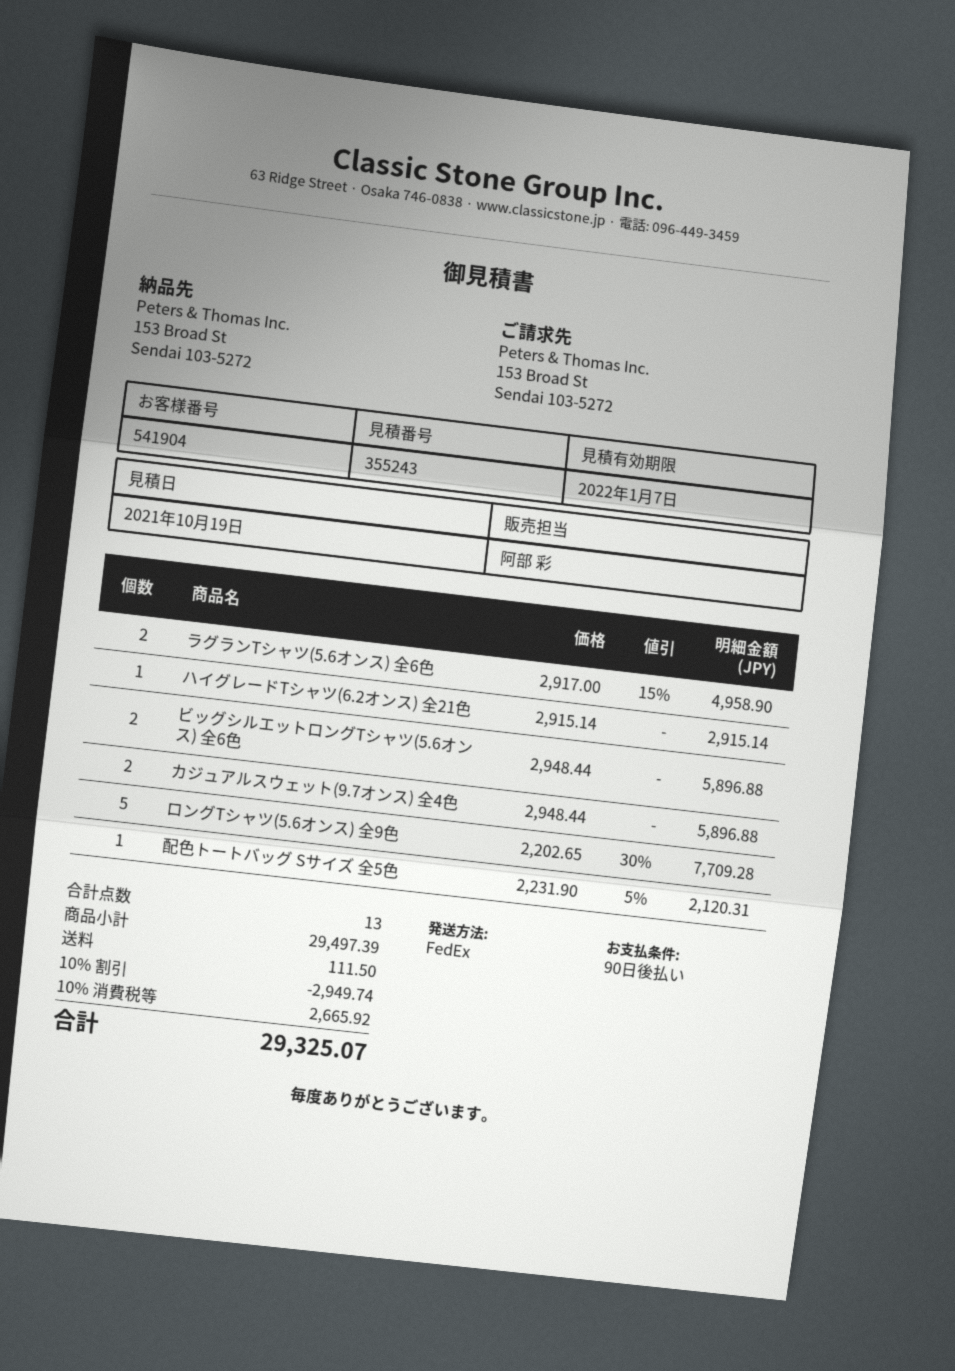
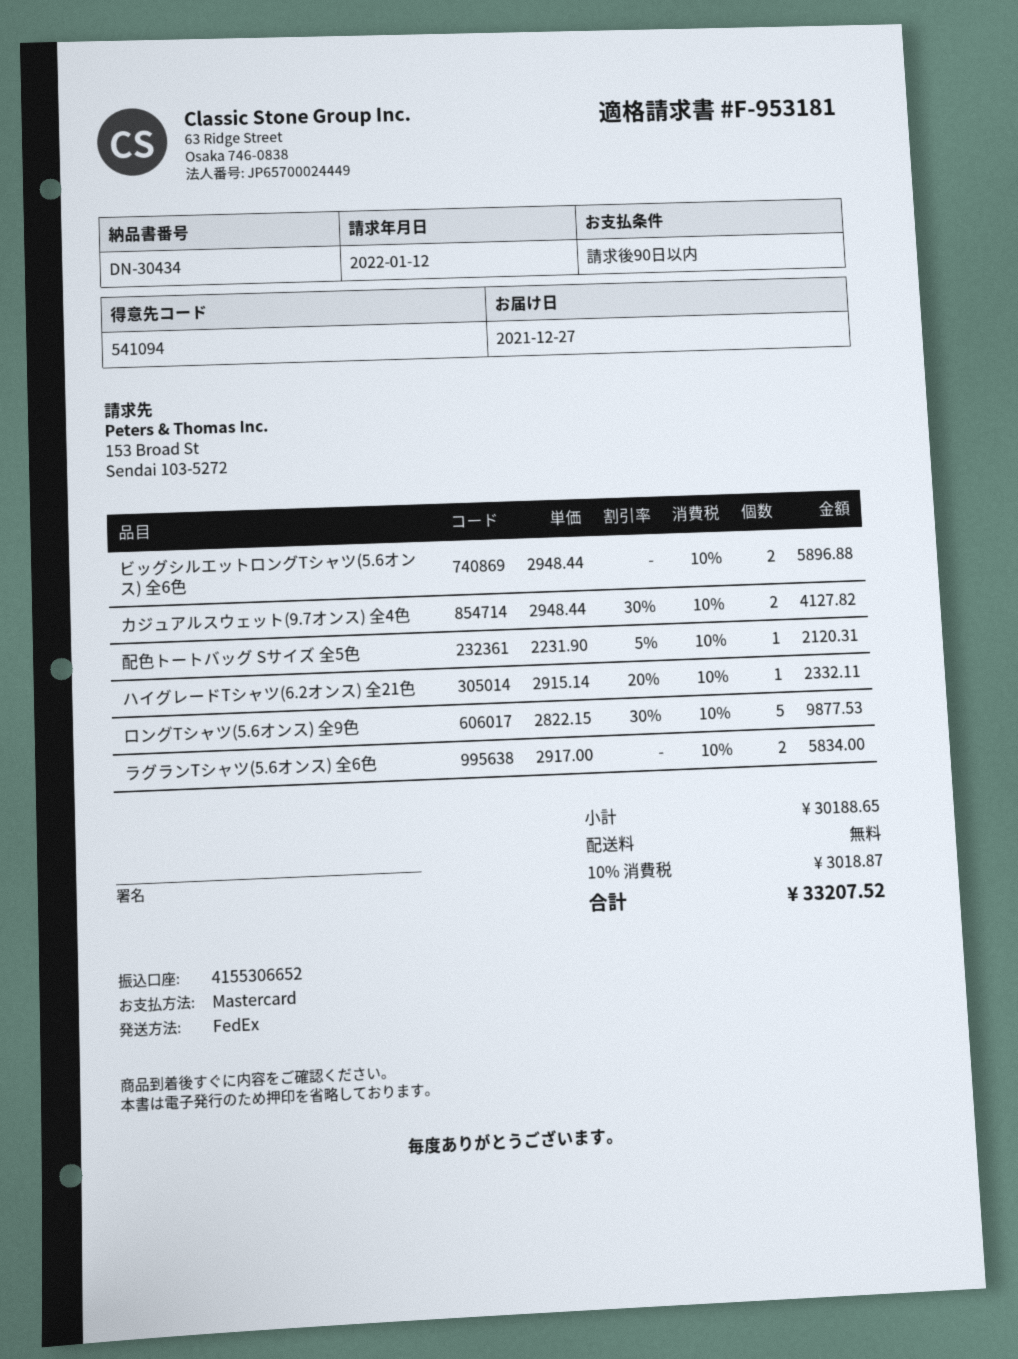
customer number: 541904 -> 541094
ラグランTシャツ(5.6オンス) 全6色: 2 x 2917.00 - 15% = 4958.90 -> 2 x 2917.00 = 5834.00
ハイグレードTシャツ(6.2オンス) 全21色: 1 x 2915.14 = 2915.14 -> 1 x 2915.14 - 20% = 2332.11
カジュアルスウェット(9.7オンス) 全4色: 2 x 2948.44 = 5896.88 -> 2 x 2948.44 - 30% = 4127.82
ロングTシャツ(5.6オンス) 全9色: 5 x 2202.65 - 30% = 7709.28 -> 5 x 2822.15 - 30% = 9877.53
subtotal: 29497.39 -> 30188.65
discount: 10% = 2949.74 -> none
shipping: 111.50 -> 0.00
tax: 10% = 2665.92 -> 10% = 3018.87
total: 29325.07 -> 33207.52

